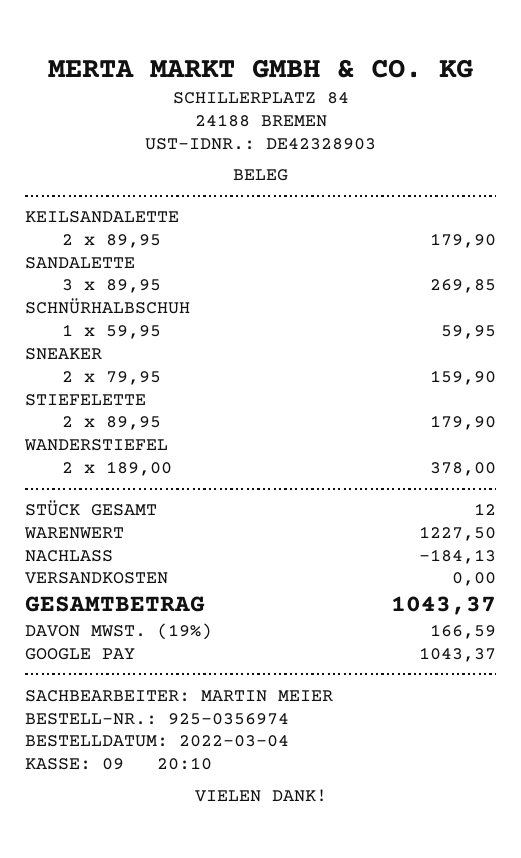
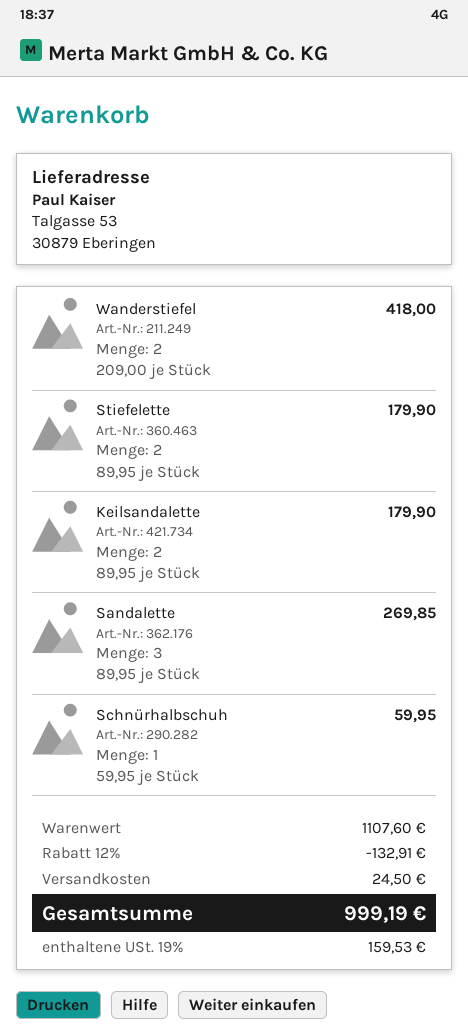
SNEAKER: 2 x 79.95 = 159.90 -> none
WANDERSTIEFEL: 2 x 189.00 = 378.00 -> 2 x 209.00 = 418.00
subtotal: 1227.50 -> 1107.60
discount: 184.13 -> 132.91
shipping: 0.00 -> 24.50
tax: 19% = 166.59 -> 19% = 159.53
total: 1043.37 -> 999.19

